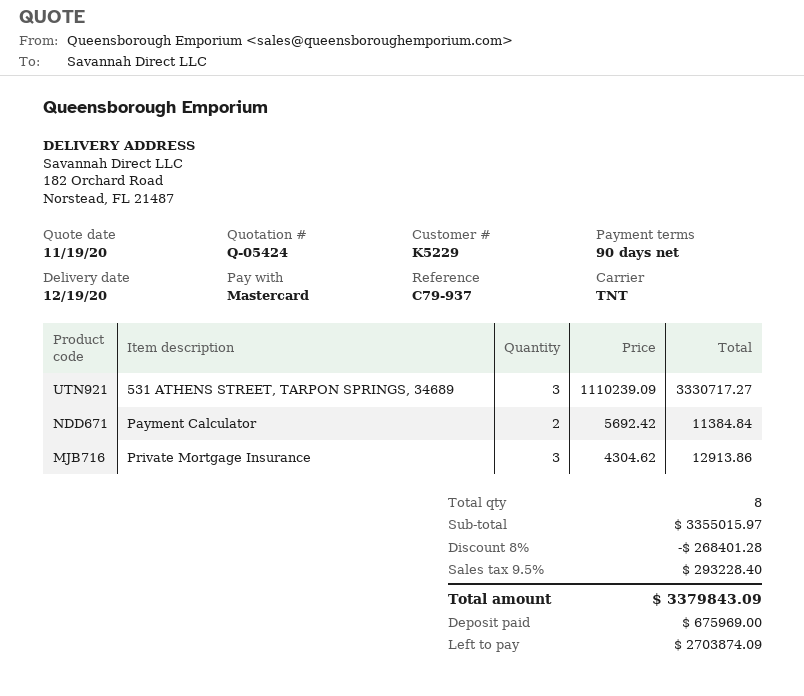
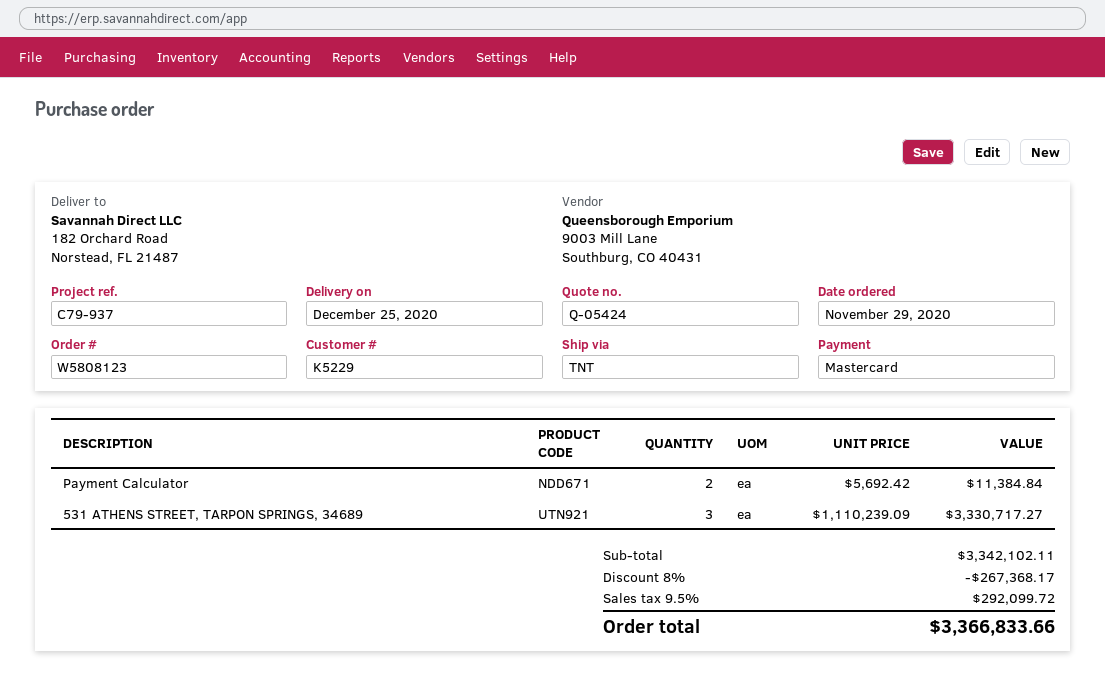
delivery date: 2020-12-19 -> 2020-12-25
Private Mortgage Insurance: 3 x 4304.62 = 12913.86 -> none
subtotal: 3355015.97 -> 3342102.11
discount: 8% = 268401.28 -> 8% = 267368.17
tax: 9.5% = 293228.40 -> 9.5% = 292099.72
total: 3379843.09 -> 3366833.66

